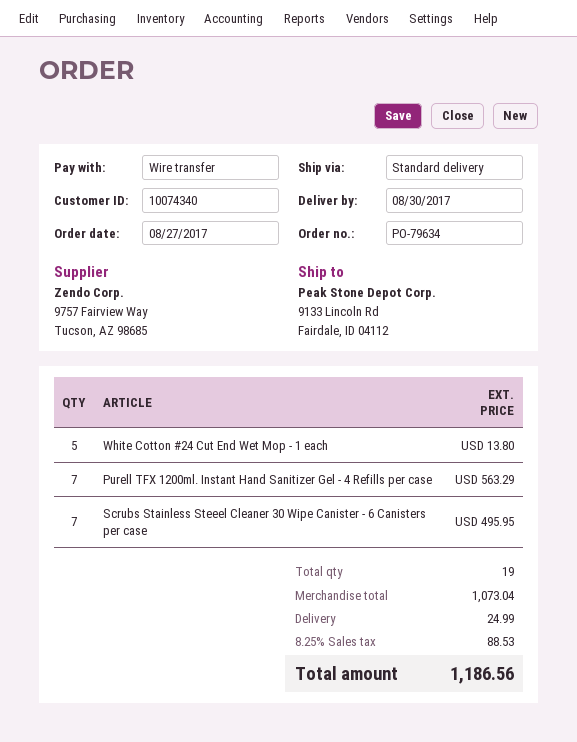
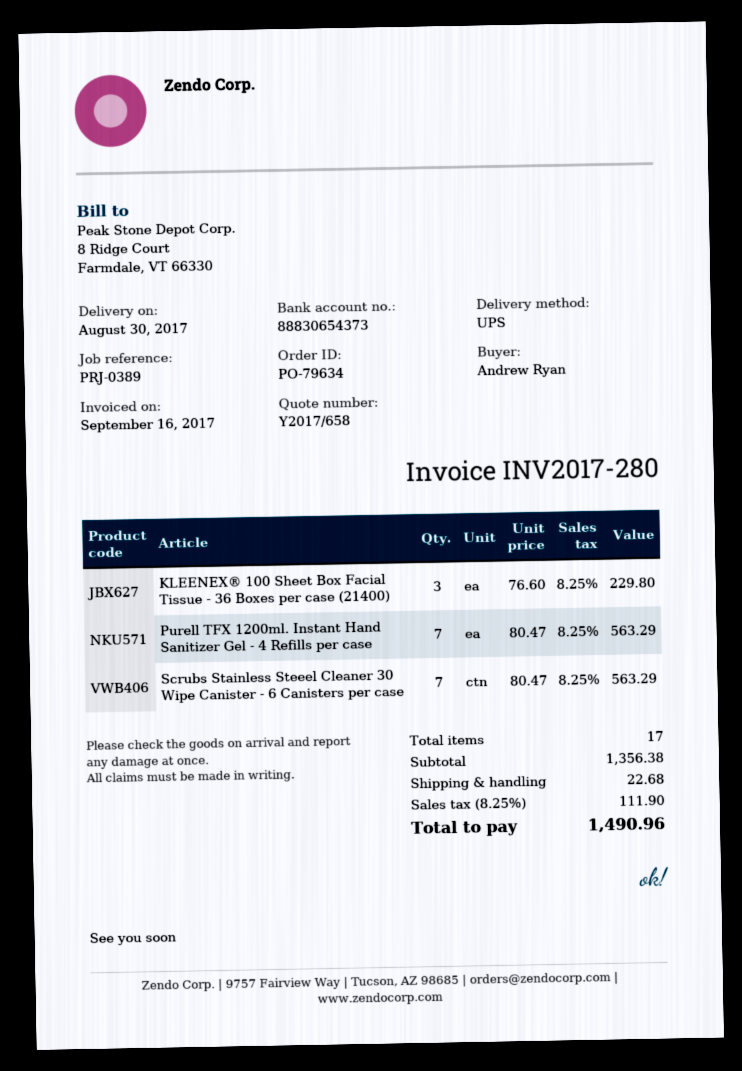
shipping method: standard -> UPS
White Cotton #24 Cut End Wet Mop - 1 each: 5 for 13.80 -> none
Scrubs Stainless Steeel Cleaner 30 Wipe Canister - 6 Canisters per case: 7 for 495.95 -> 7 for 563.29
KLEENEX® 100 Sheet Box Facial Tissue - 36 Boxes per case (21400): none -> 3 for 229.80
total quantity: 19 -> 17
subtotal: 1073.04 -> 1356.38
shipping: 24.99 -> 22.68
tax: 8.25% = 88.53 -> 8.25% = 111.90
total: 1186.56 -> 1490.96

